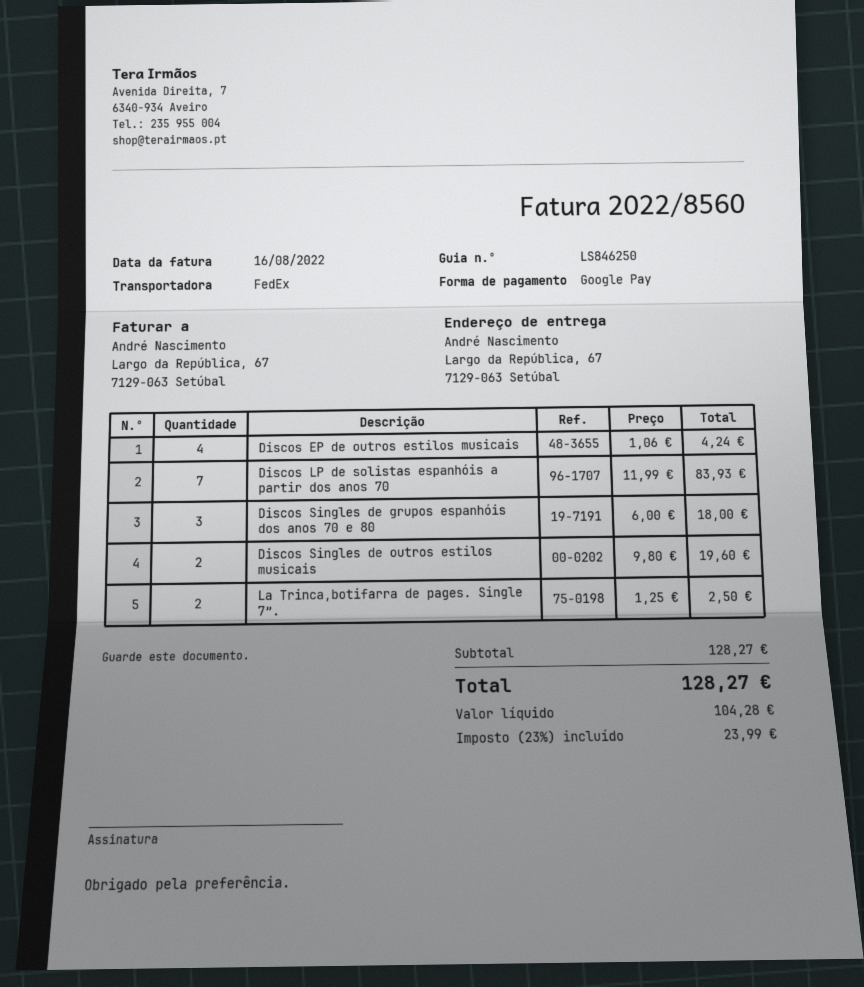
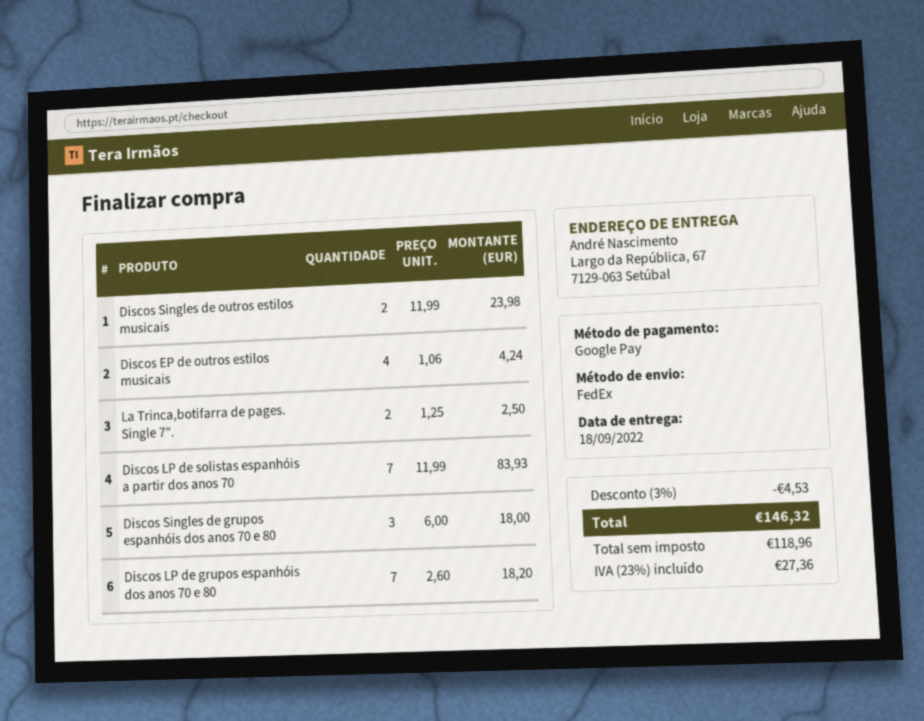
Discos Singles de outros estilos musicais: 2 x 9.80 = 19.60 -> 2 x 11.99 = 23.98
Discos LP de grupos espanhóis dos anos 70 e 80: none -> 7 x 2.60 = 18.20
discount: none -> 3% = 4.53
net: 104.28 -> 118.96
tax: 23% = 23.99 -> 23% = 27.36
total: 128.27 -> 146.32

